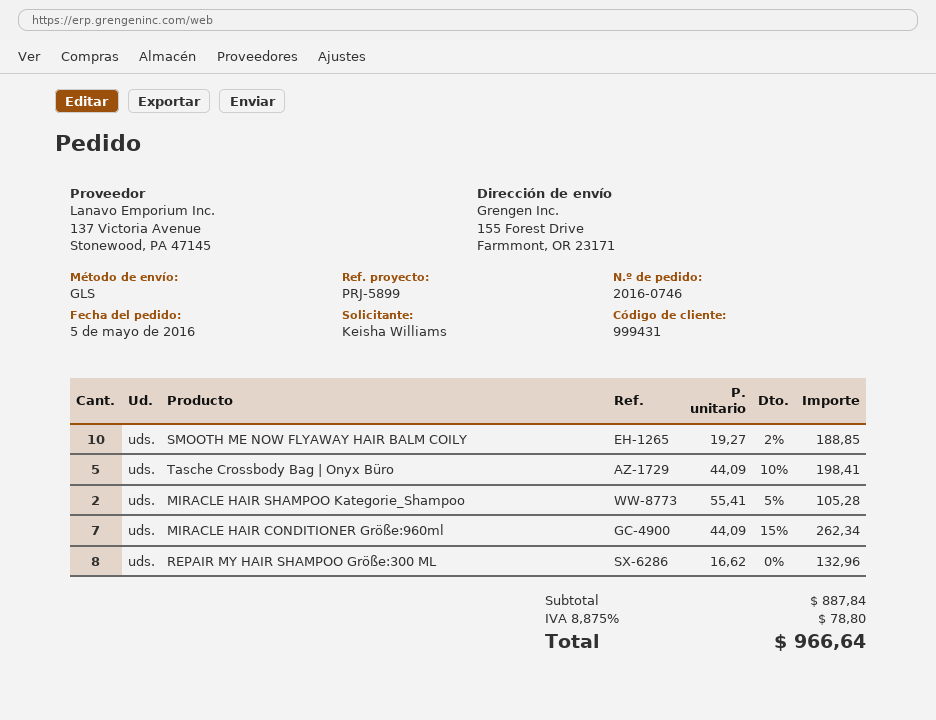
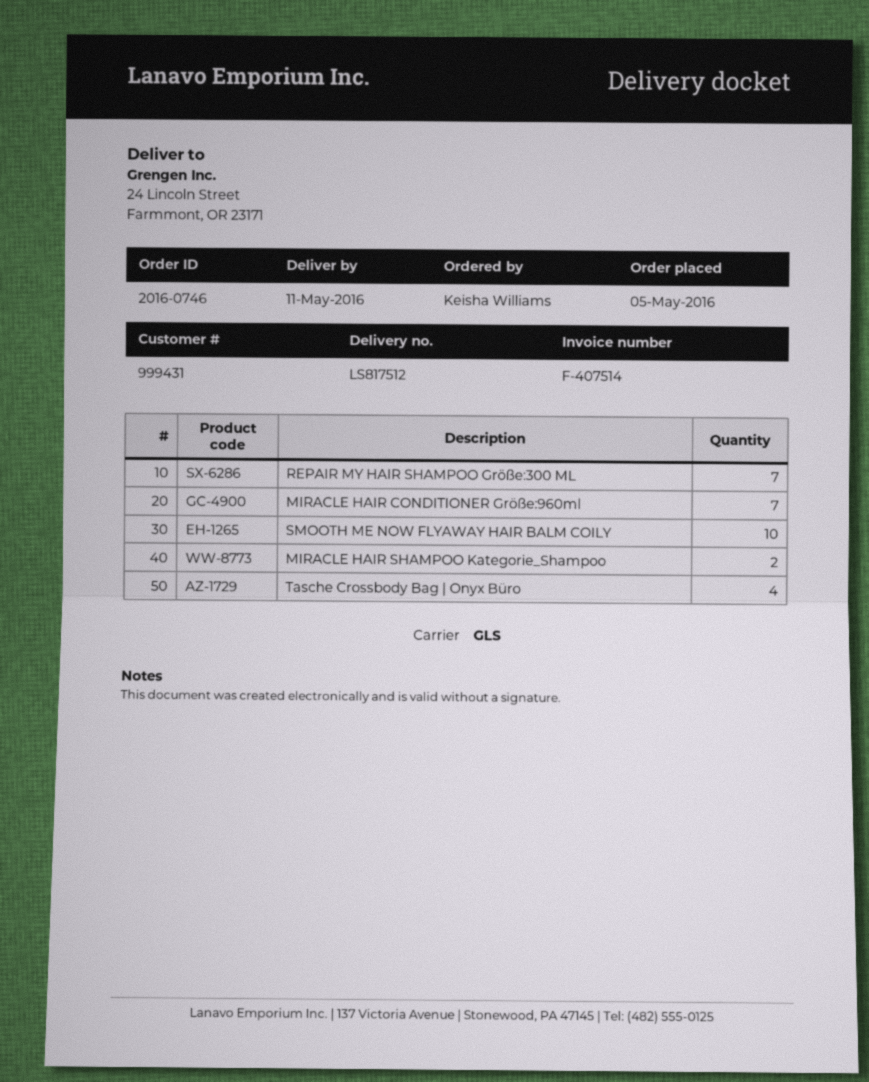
ship to: 155 Forest Drive, Farmmont, OR 23171 -> 24 Lincoln Street, Farmmont, OR 23171
Tasche Crossbody Bag | Onyx Büro: 5 -> 4
REPAIR MY HAIR SHAMPOO Größe:300 ML: 8 -> 7

